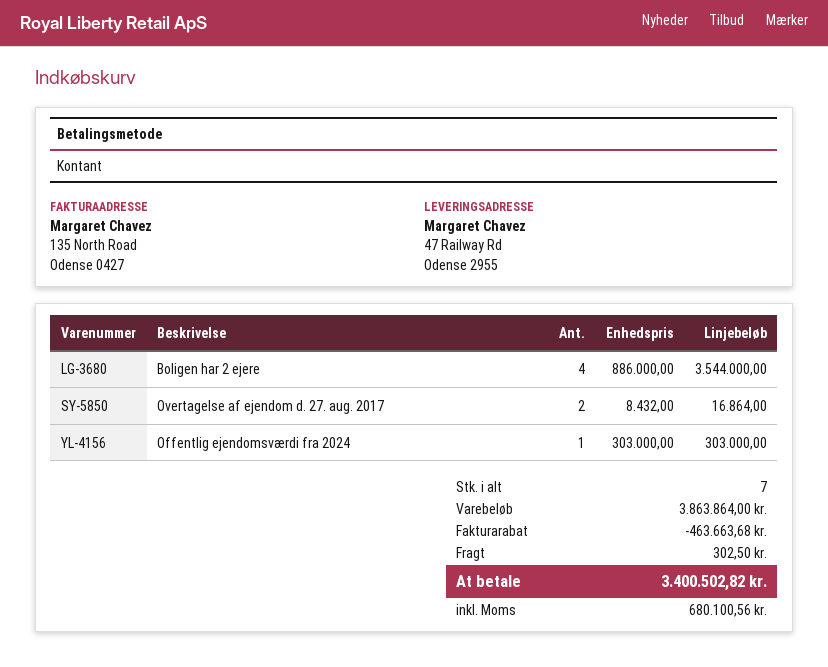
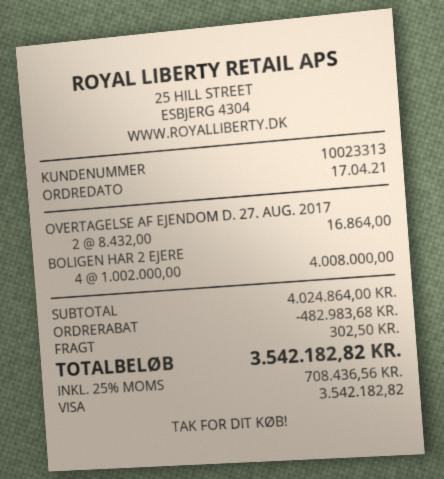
payment method: cash -> Visa
Boligen har 2 ejere: 4 x 886000.00 = 3544000.00 -> 4 x 1002000.00 = 4008000.00
Offentlig ejendomsværdi fra 2024: 1 x 303000.00 = 303000.00 -> none
subtotal: 3863864.00 -> 4024864.00
discount: 463663.68 -> 482983.68
tax: 680100.56 -> 708436.56
total: 3400502.82 -> 3542182.82

